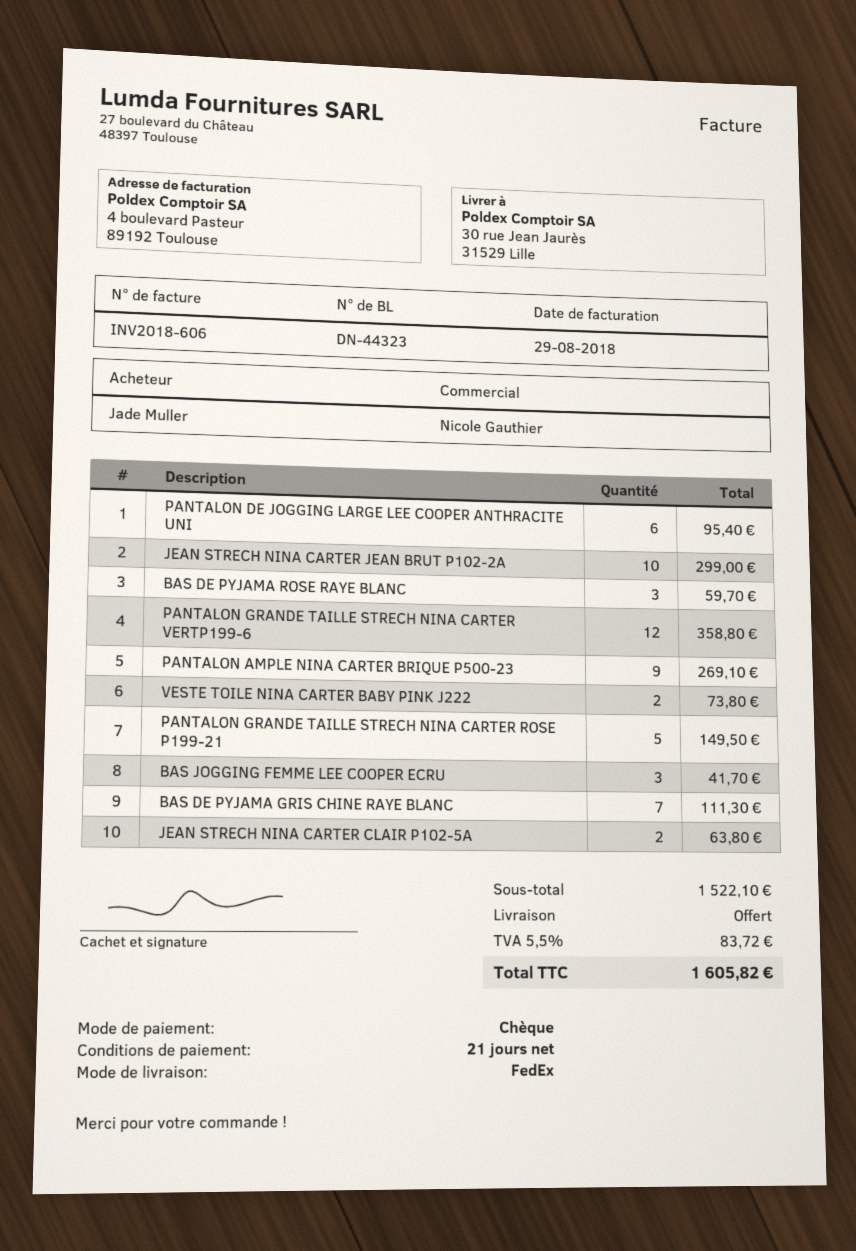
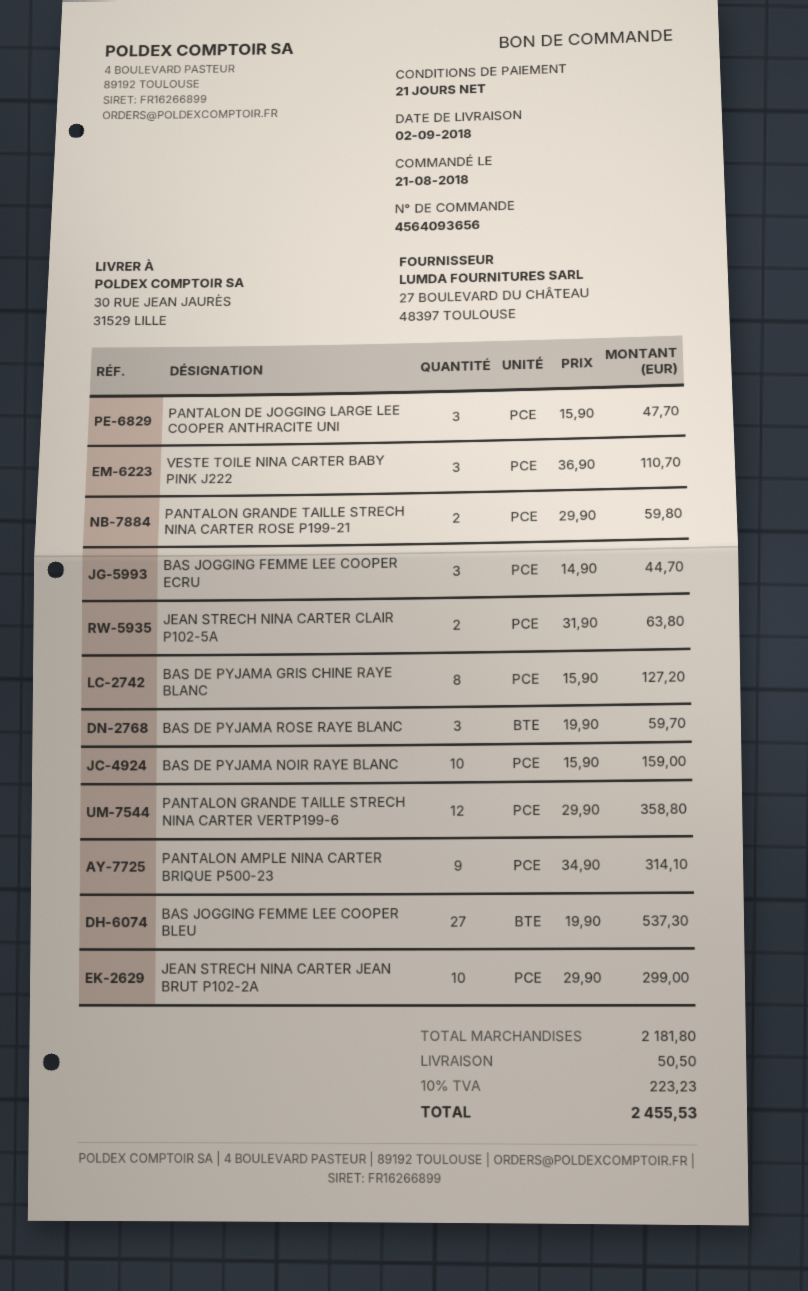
PANTALON DE JOGGING LARGE LEE COOPER ANTHRACITE UNI: 6 for 95.40 -> 3 for 47.70
PANTALON AMPLE NINA CARTER BRIQUE P500-23: 9 for 269.10 -> 9 for 314.10
VESTE TOILE NINA CARTER BABY PINK J222: 2 for 73.80 -> 3 for 110.70
PANTALON GRANDE TAILLE STRECH NINA CARTER ROSE P199-21: 5 for 149.50 -> 2 for 59.80
BAS JOGGING FEMME LEE COOPER ECRU: 3 for 41.70 -> 3 for 44.70
BAS DE PYJAMA GRIS CHINE RAYE BLANC: 7 for 111.30 -> 8 for 127.20
BAS DE PYJAMA NOIR RAYE BLANC: none -> 10 for 159.00
BAS JOGGING FEMME LEE COOPER BLEU: none -> 27 for 537.30
subtotal: 1522.10 -> 2181.80
shipping: 0.00 -> 50.50
tax: 5.5% = 83.72 -> 10% = 223.23
total: 1605.82 -> 2455.53

